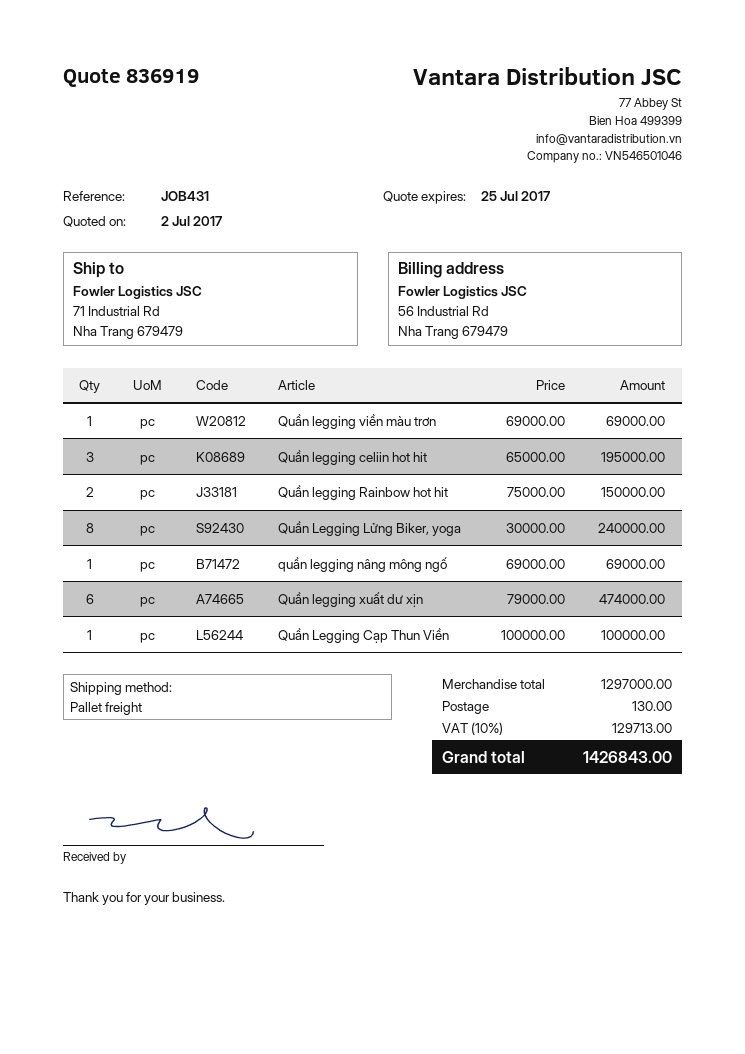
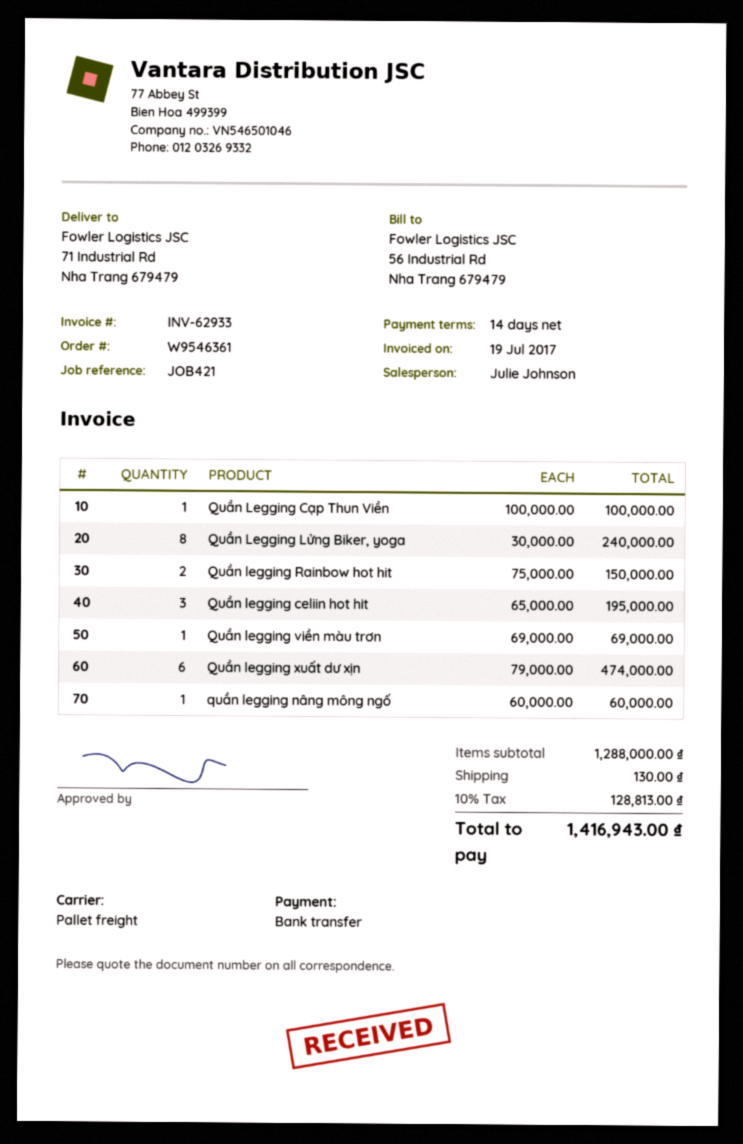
reference: JOB431 -> JOB421
quần legging nâng mông ngố: 1 x 69000.00 = 69000.00 -> 1 x 60000.00 = 60000.00
subtotal: 1297000.00 -> 1288000.00
tax: 10% = 129713.00 -> 10% = 128813.00
total: 1426843.00 -> 1416943.00

